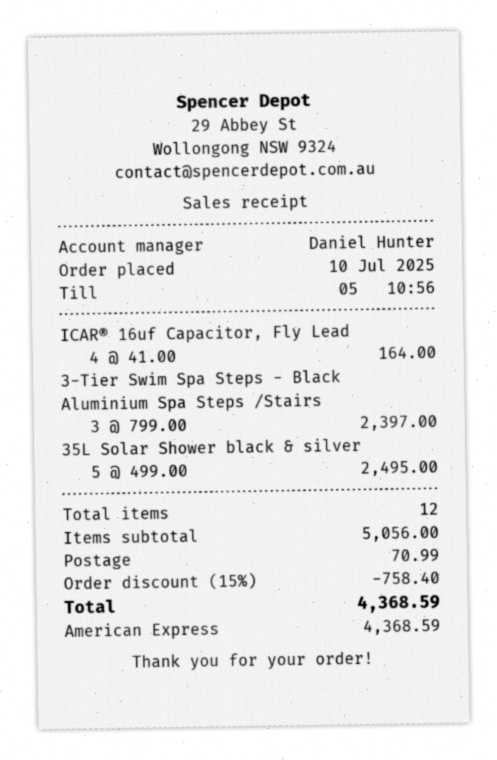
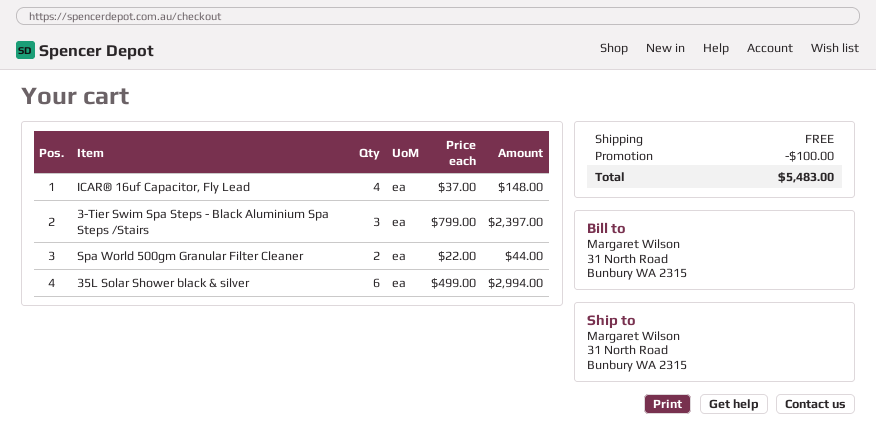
ICAR® 16uf Capacitor, Fly Lead: 4 x 41.00 = 164.00 -> 4 x 37.00 = 148.00
35L Solar Shower black & silver: 5 x 499.00 = 2495.00 -> 6 x 499.00 = 2994.00
Spa World 500gm Granular Filter Cleaner: none -> 2 x 22.00 = 44.00
discount: 758.40 -> 100.00
shipping: 70.99 -> 0.00
total: 4368.59 -> 5483.00

